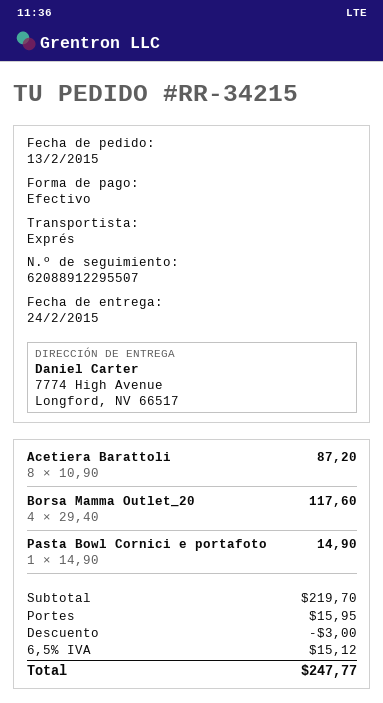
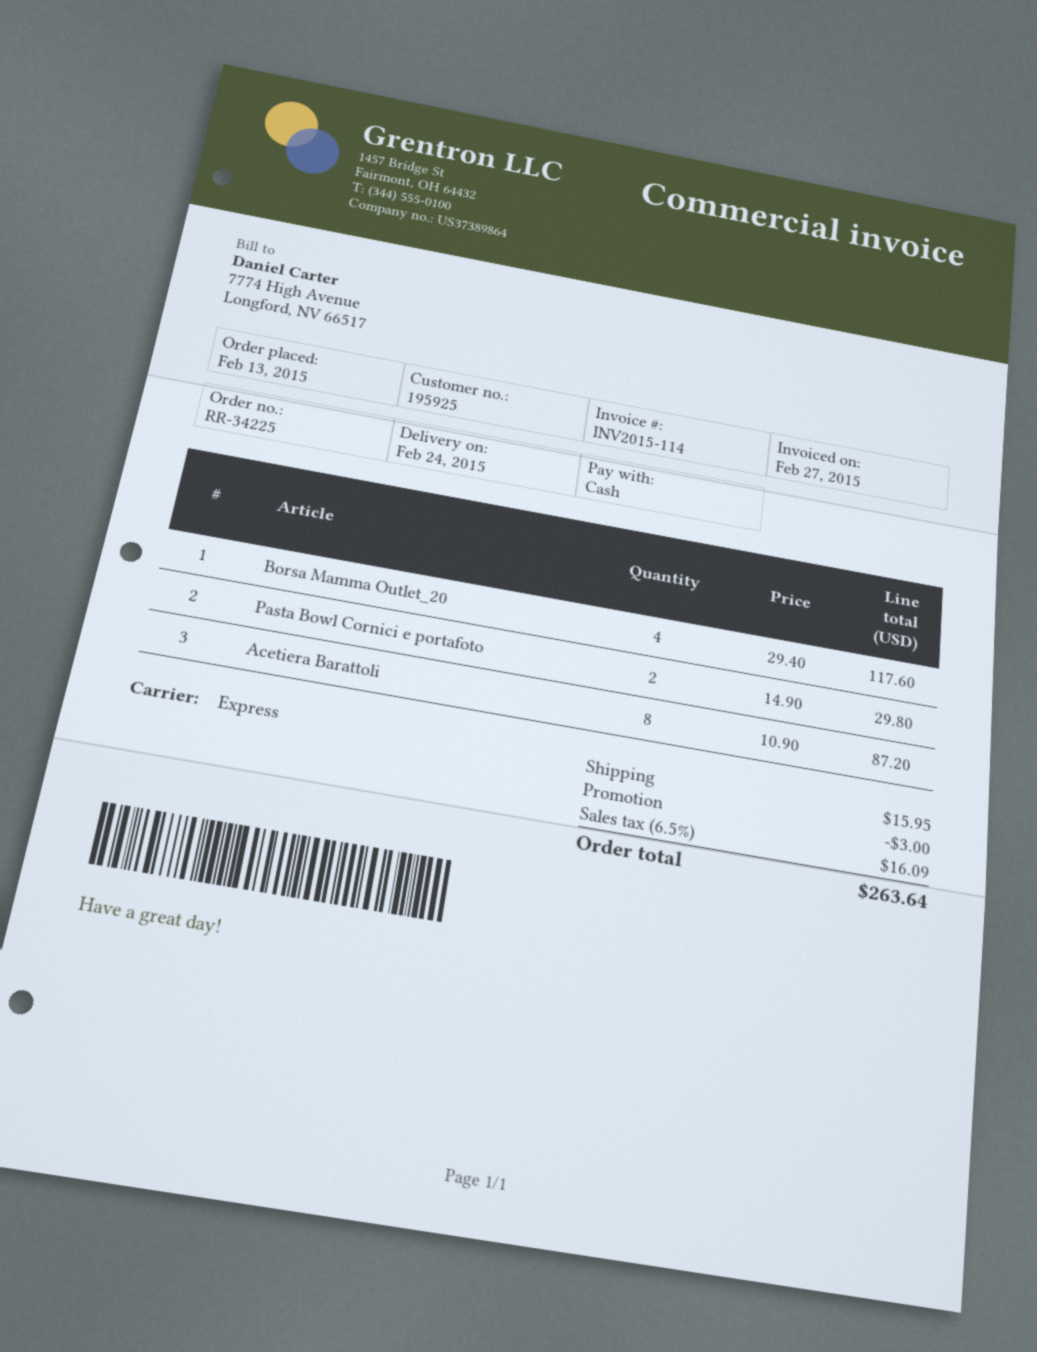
order number: RR-34215 -> RR-34225
Pasta Bowl Cornici e portafoto: 1 x 14.90 = 14.90 -> 2 x 14.90 = 29.80
tax: 6.5% = 15.12 -> 6.5% = 16.09
total: 247.77 -> 263.64

